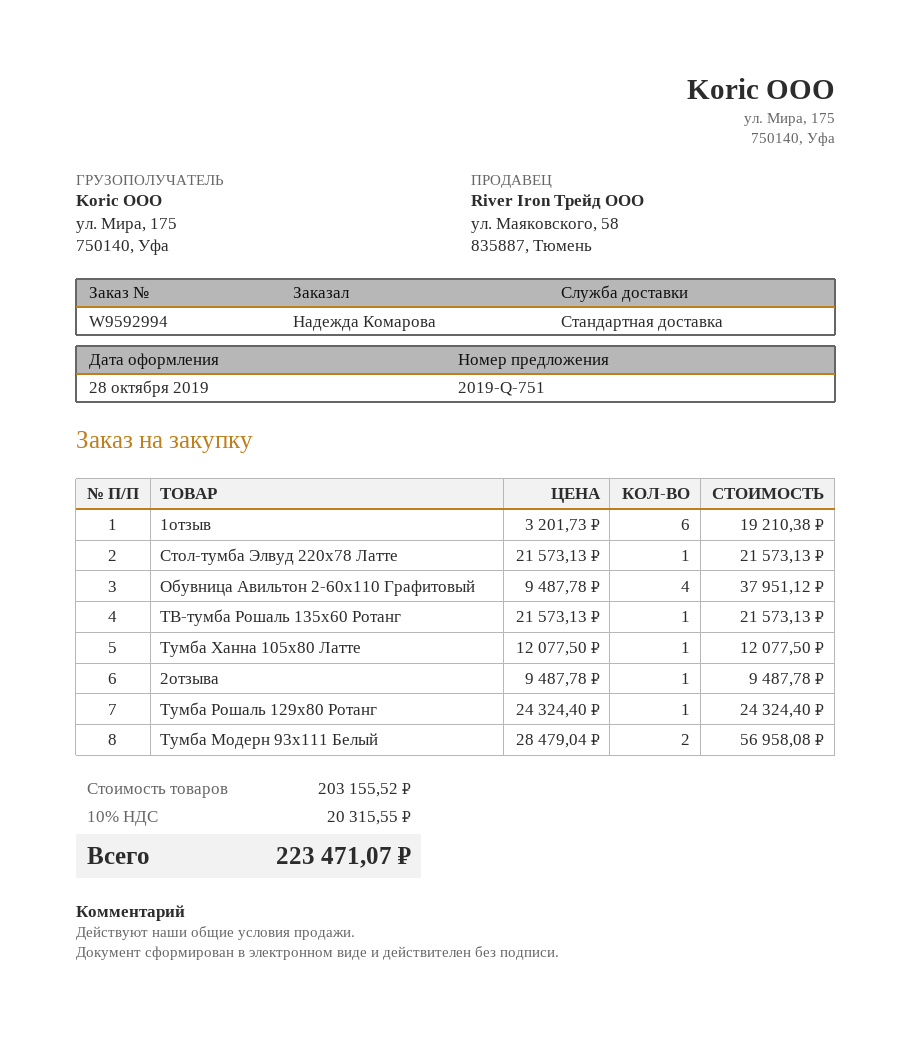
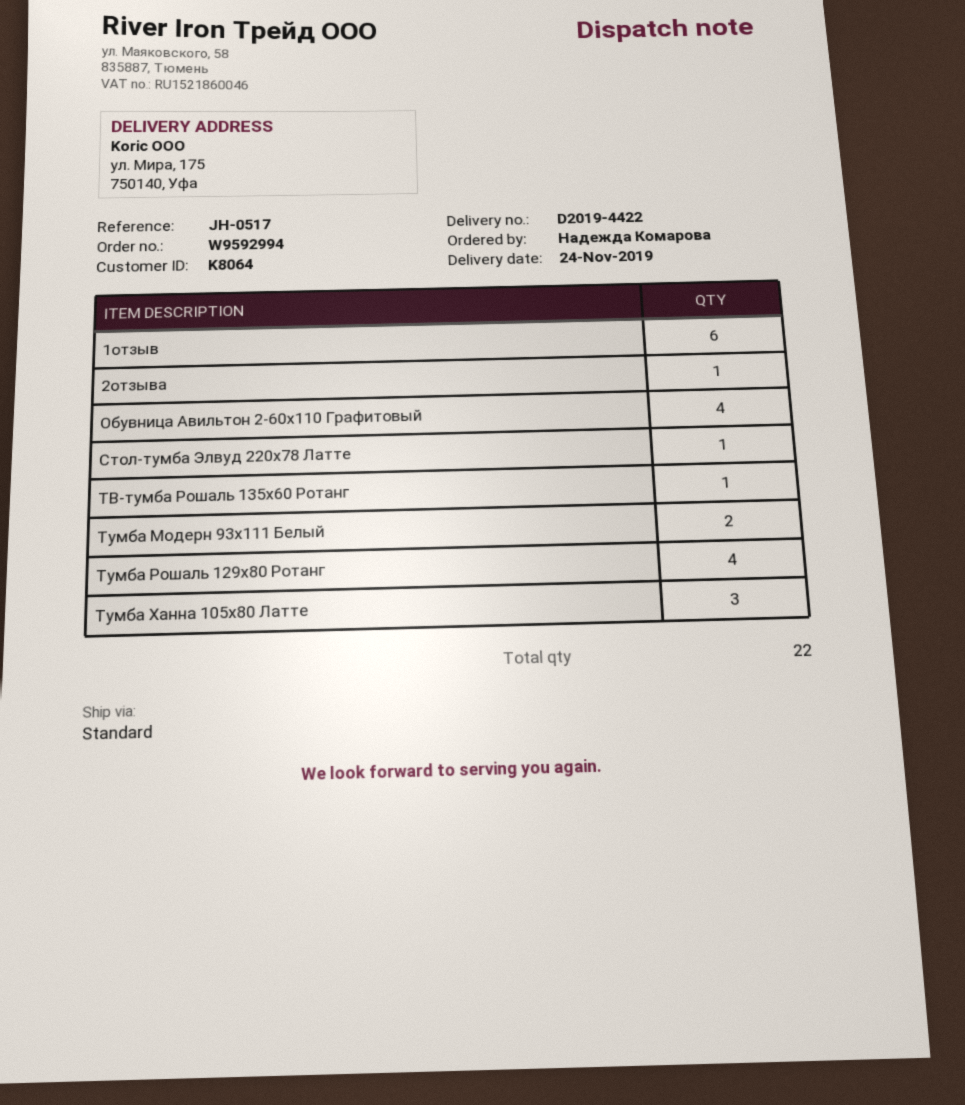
Тумба Ханна 105x80 Латте: 1 -> 3
Тумба Рошаль 129x80 Ротанг: 1 -> 4

